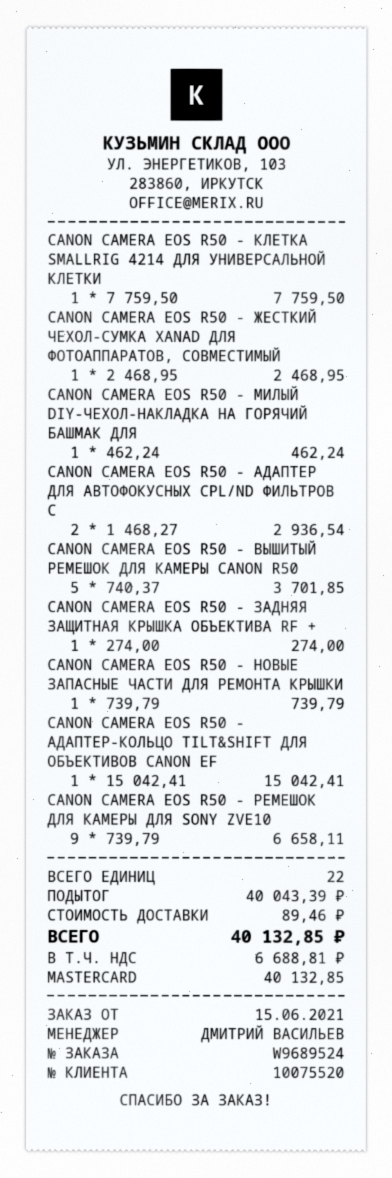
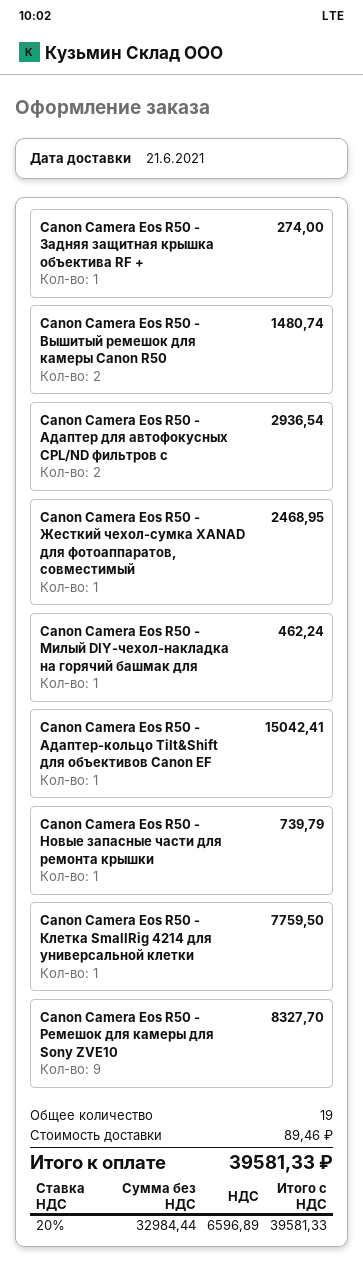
CANON CAMERA EOS R50 - ВЫШИТЫЙ РЕМЕШОК ДЛЯ КАМЕРЫ CANON R50: 5 for 3701.85 -> 2 for 1480.74
CANON CAMERA EOS R50 - РЕМЕШОК ДЛЯ КАМЕРЫ ДЛЯ SONY ZVE10: 9 for 6658.11 -> 9 for 8327.70
total quantity: 22 -> 19
tax: 6688.81 -> 6596.89
total: 40132.85 -> 39581.33

